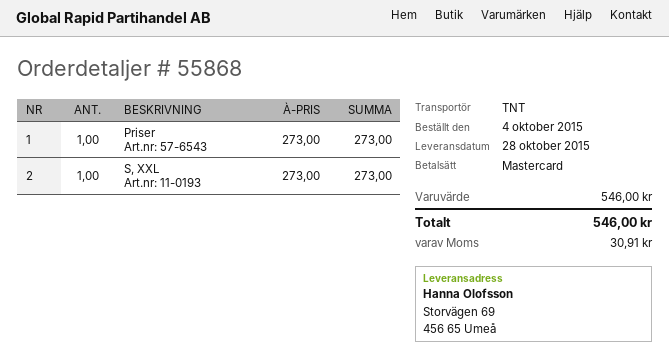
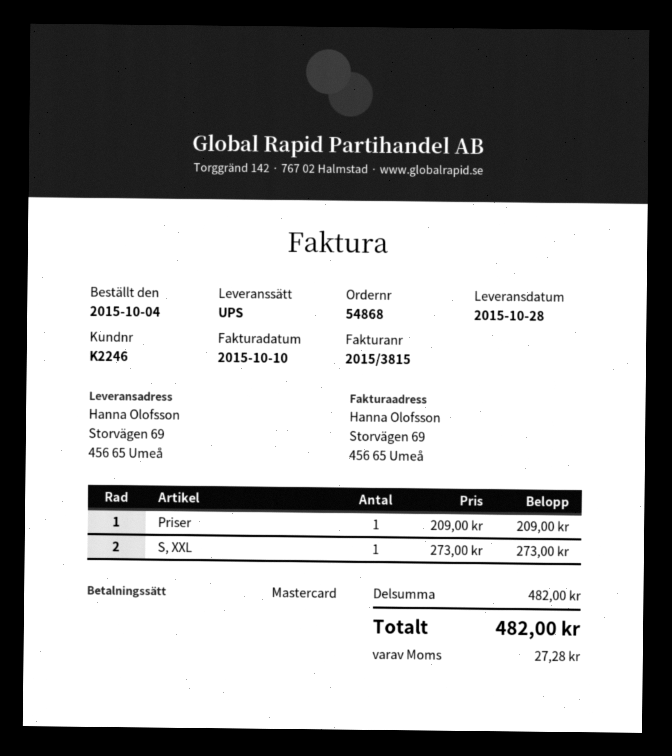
order number: 55868 -> 54868
shipping method: TNT -> UPS
Priser: 1 x 273.00 = 273.00 -> 1 x 209.00 = 209.00
subtotal: 546.00 -> 482.00
tax: 30.91 -> 27.28
total: 546.00 -> 482.00

